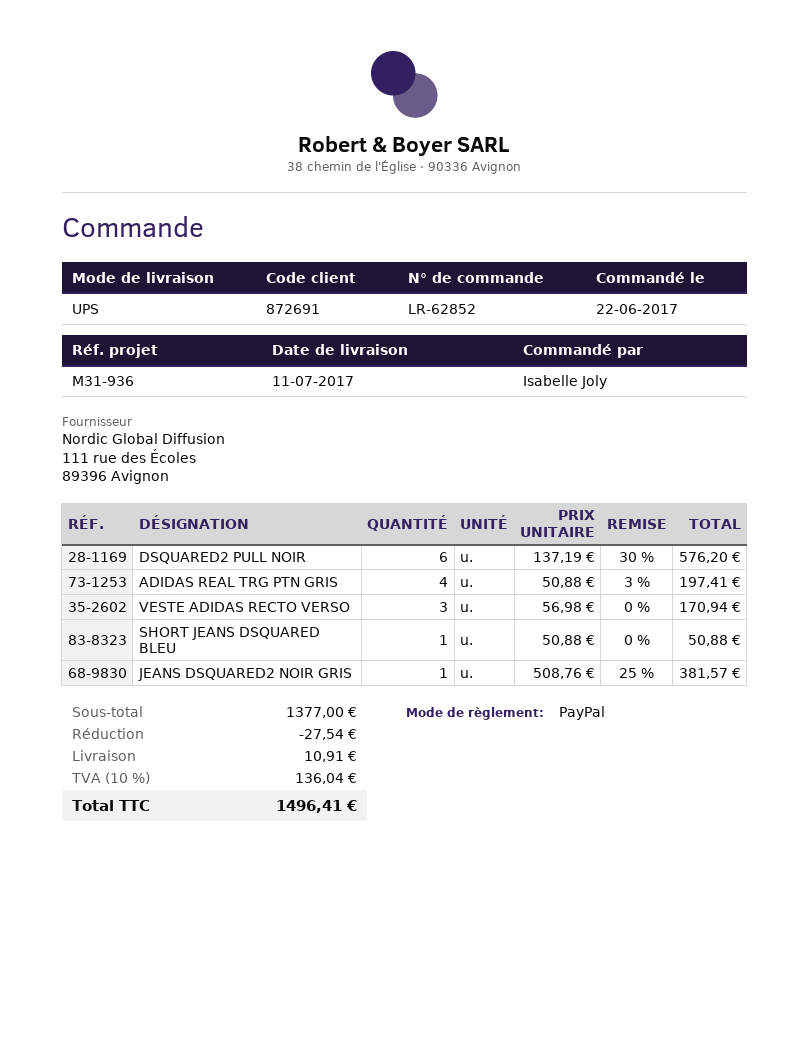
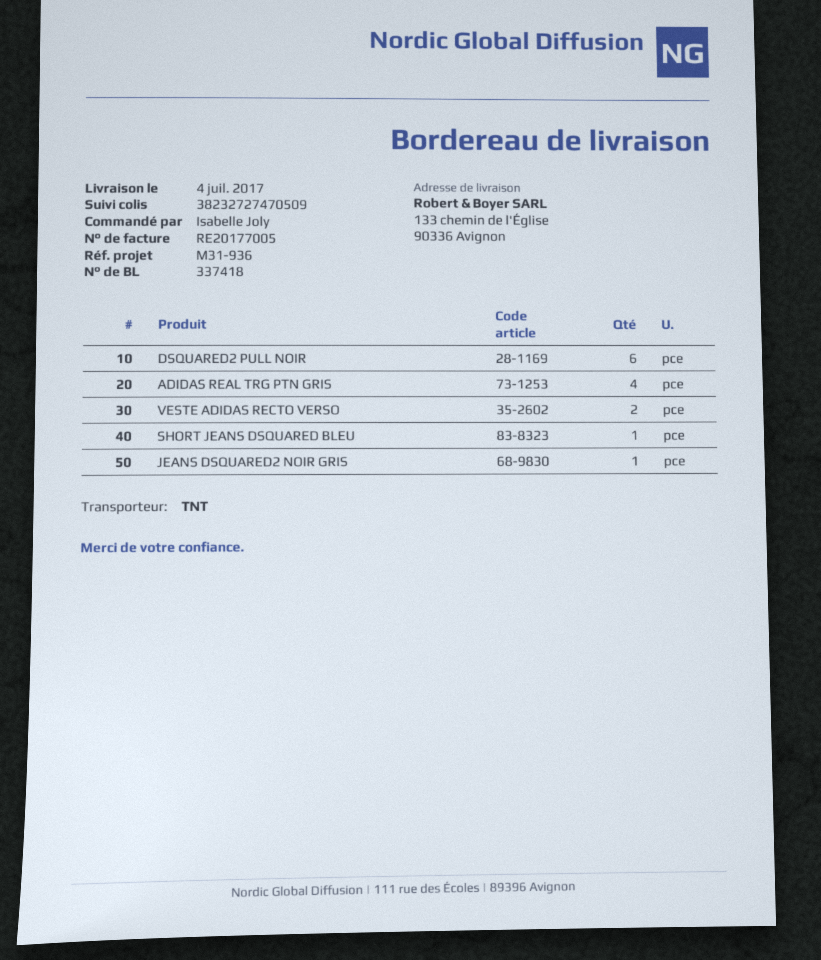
delivery date: 2017-07-11 -> 2017-07-04
shipping method: UPS -> TNT
VESTE ADIDAS RECTO VERSO: 3 -> 2

